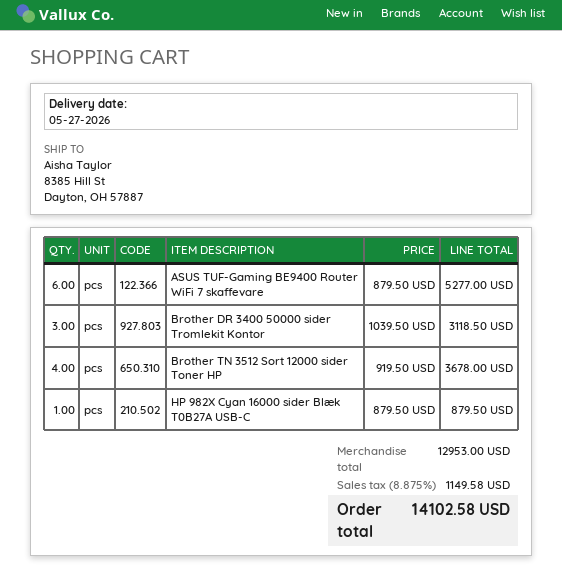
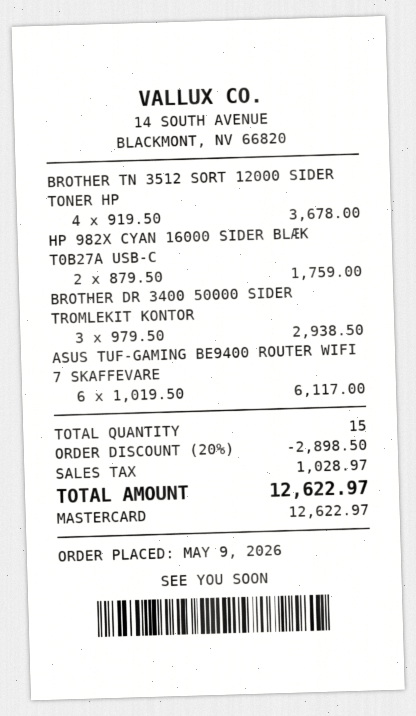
ASUS TUF-Gaming BE9400 Router WiFi 7 skaffevare: 6 x 879.50 = 5277.00 -> 6 x 1019.50 = 6117.00
Brother DR 3400 50000 sider Tromlekit Kontor: 3 x 1039.50 = 3118.50 -> 3 x 979.50 = 2938.50
HP 982X Cyan 16000 sider Blæk T0B27A USB-C: 1 x 879.50 = 879.50 -> 2 x 879.50 = 1759.00
discount: none -> 20% = 2898.50
tax: 1149.58 -> 1028.97
total: 14102.58 -> 12622.97

